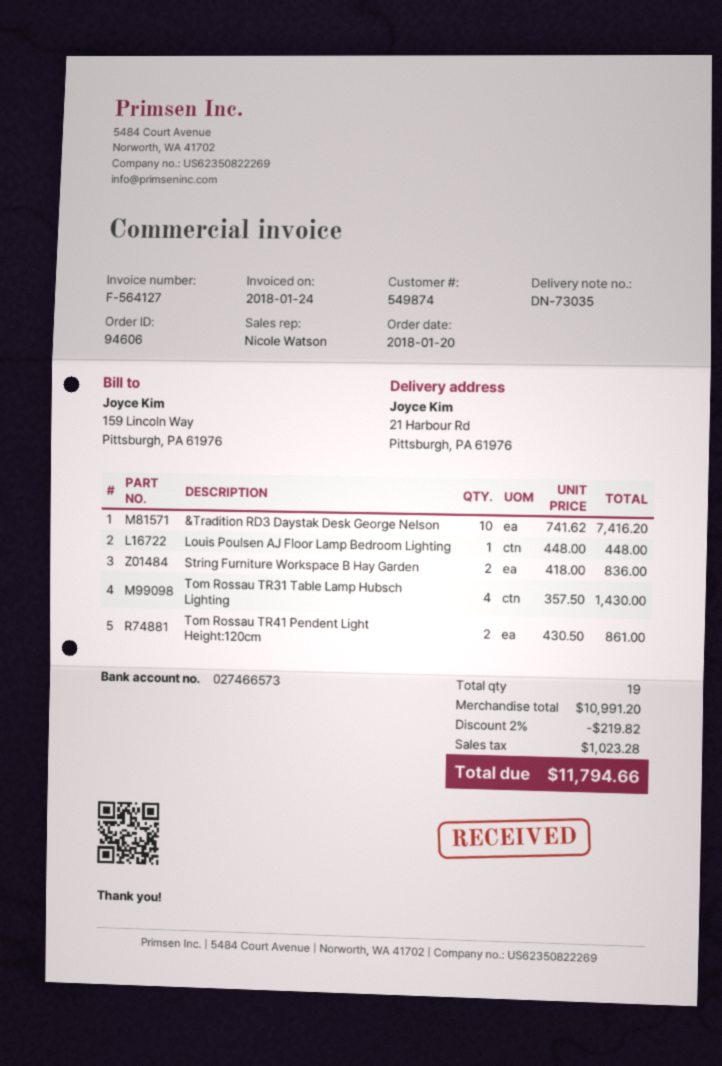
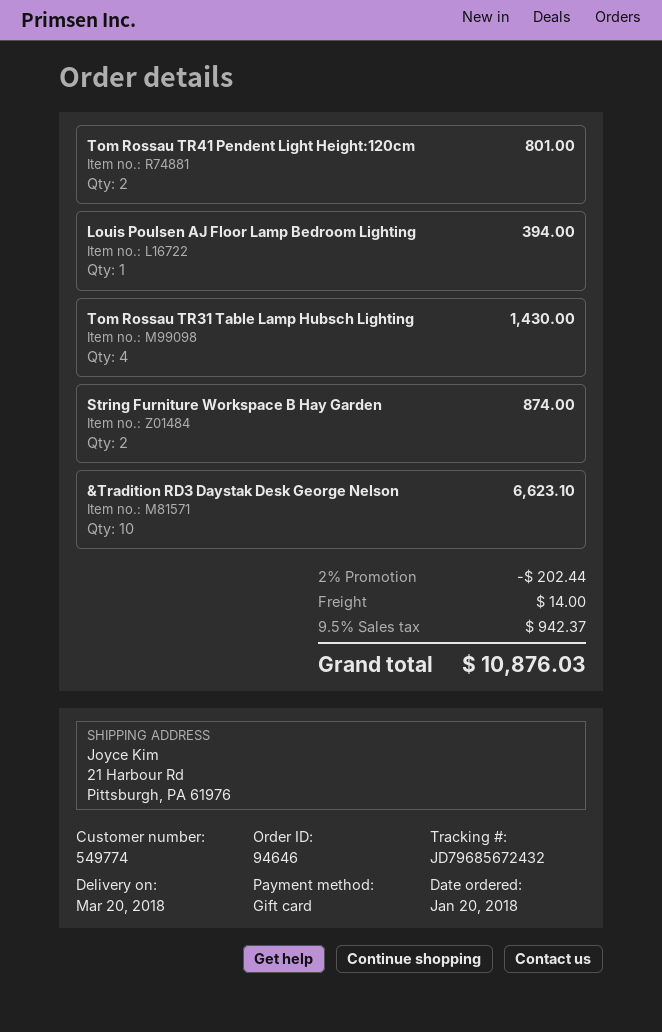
order number: 94606 -> 94646
customer number: 549874 -> 549774
&Tradition RD3 Daystak Desk George Nelson: 10 for 7416.20 -> 10 for 6623.10
Louis Poulsen AJ Floor Lamp Bedroom Lighting: 1 for 448.00 -> 1 for 394.00
String Furniture Workspace B Hay Garden: 2 for 836.00 -> 2 for 874.00
Tom Rossau TR41 Pendent Light Height:120cm: 2 for 861.00 -> 2 for 801.00
discount: 2% = 219.82 -> 2% = 202.44
shipping: none -> 14.00
tax: 1023.28 -> 942.37
total: 11794.66 -> 10876.03

